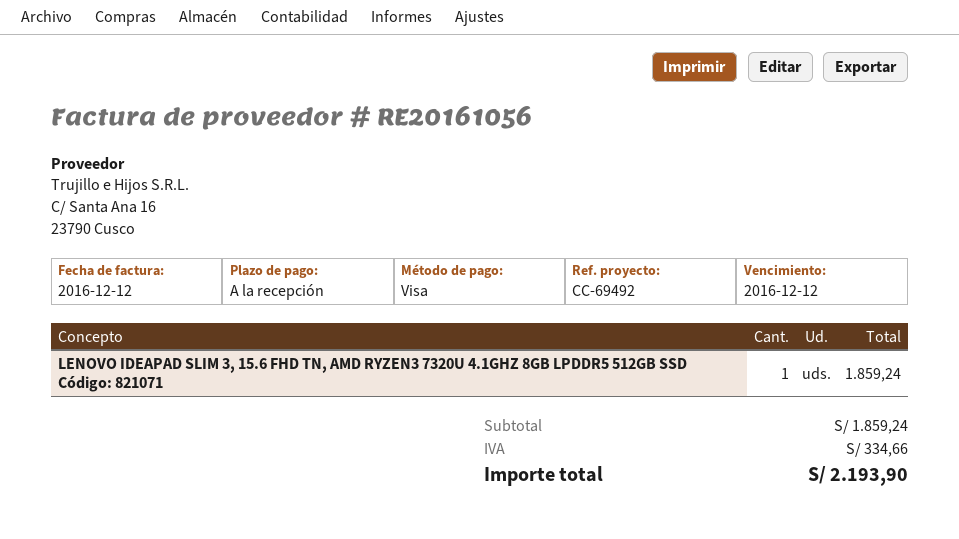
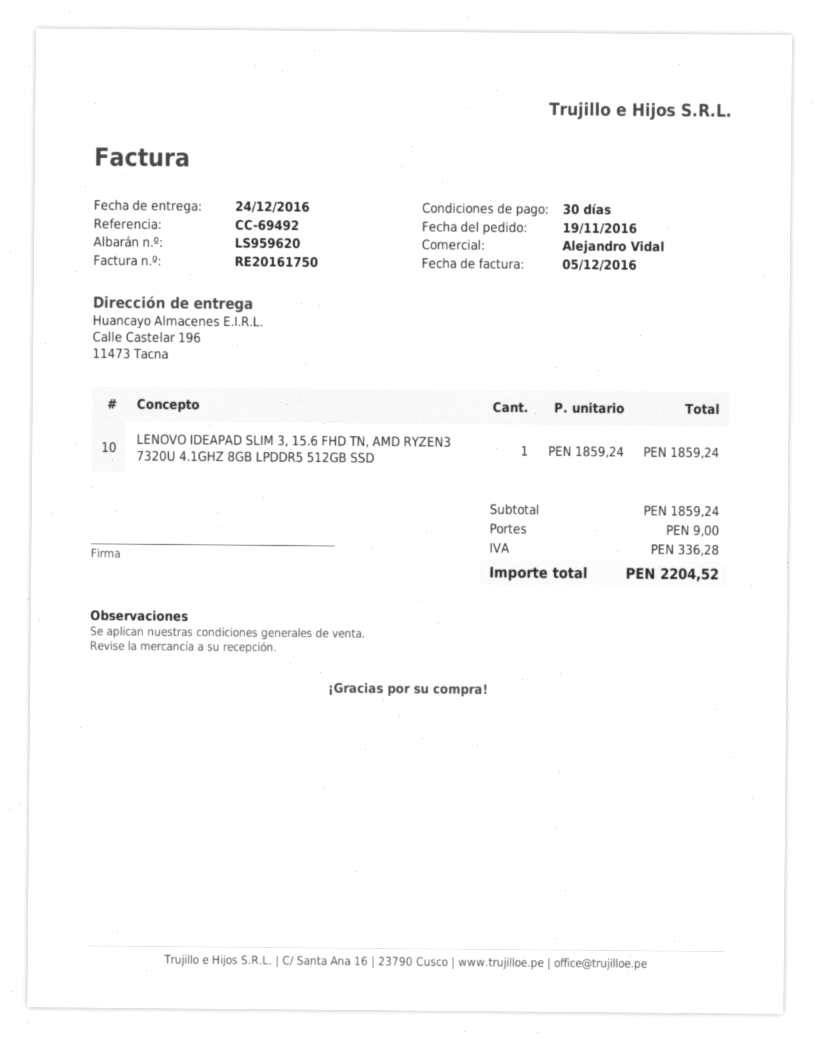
invoice number: RE20161056 -> RE20161750
invoice date: 2016-12-12 -> 2016-12-05
payment terms: on receipt -> 30 days
shipping: none -> 9.00
tax: 334.66 -> 336.28
total: 2193.90 -> 2204.52

